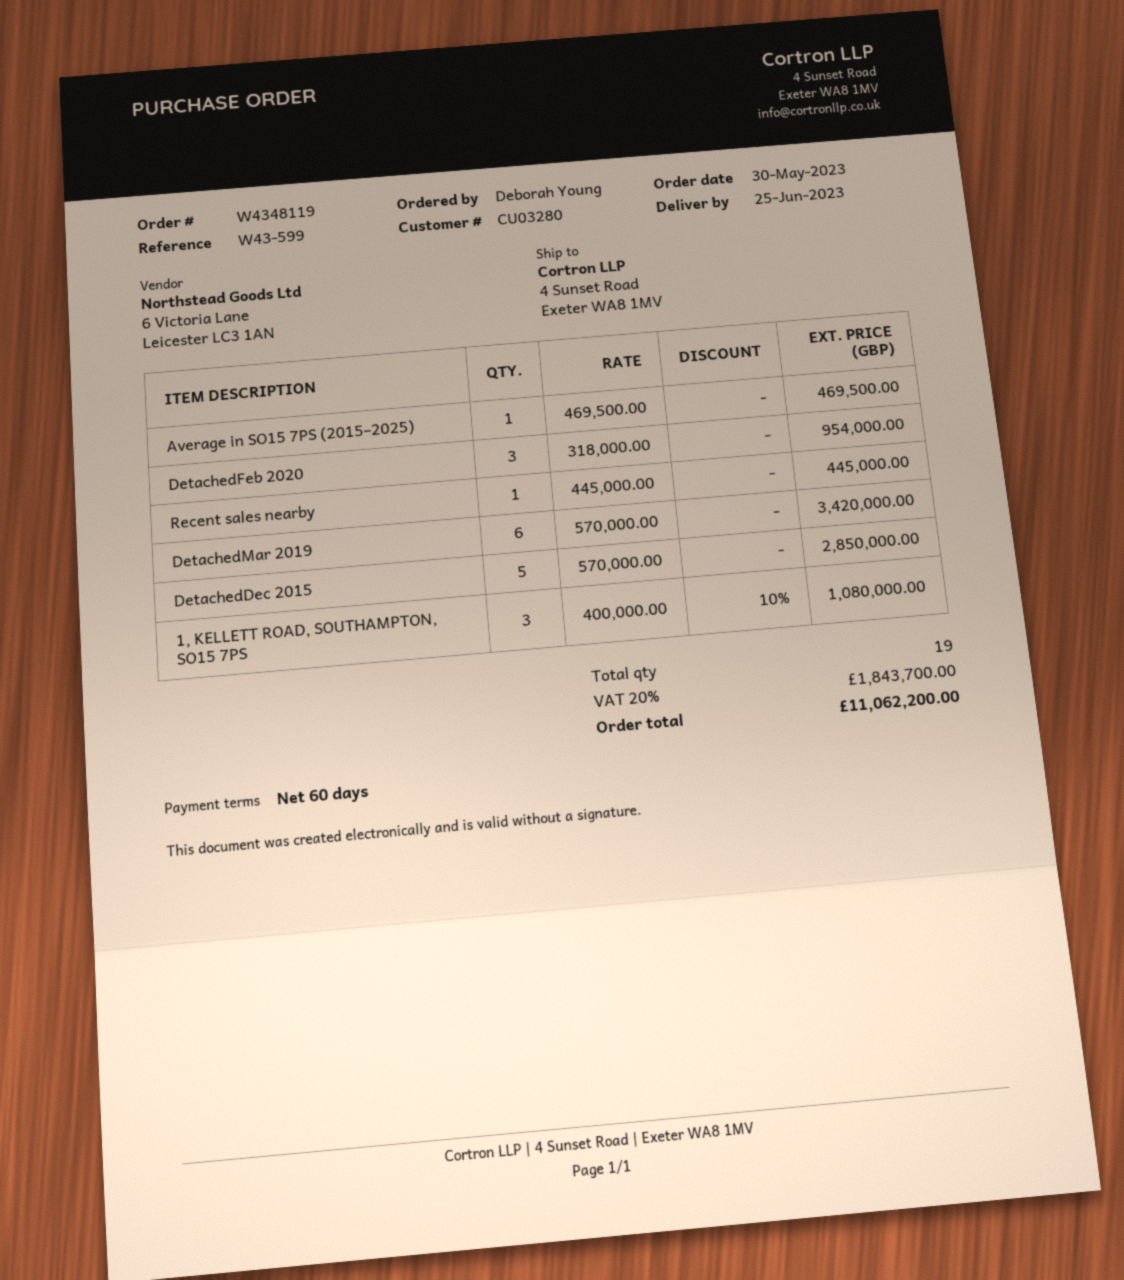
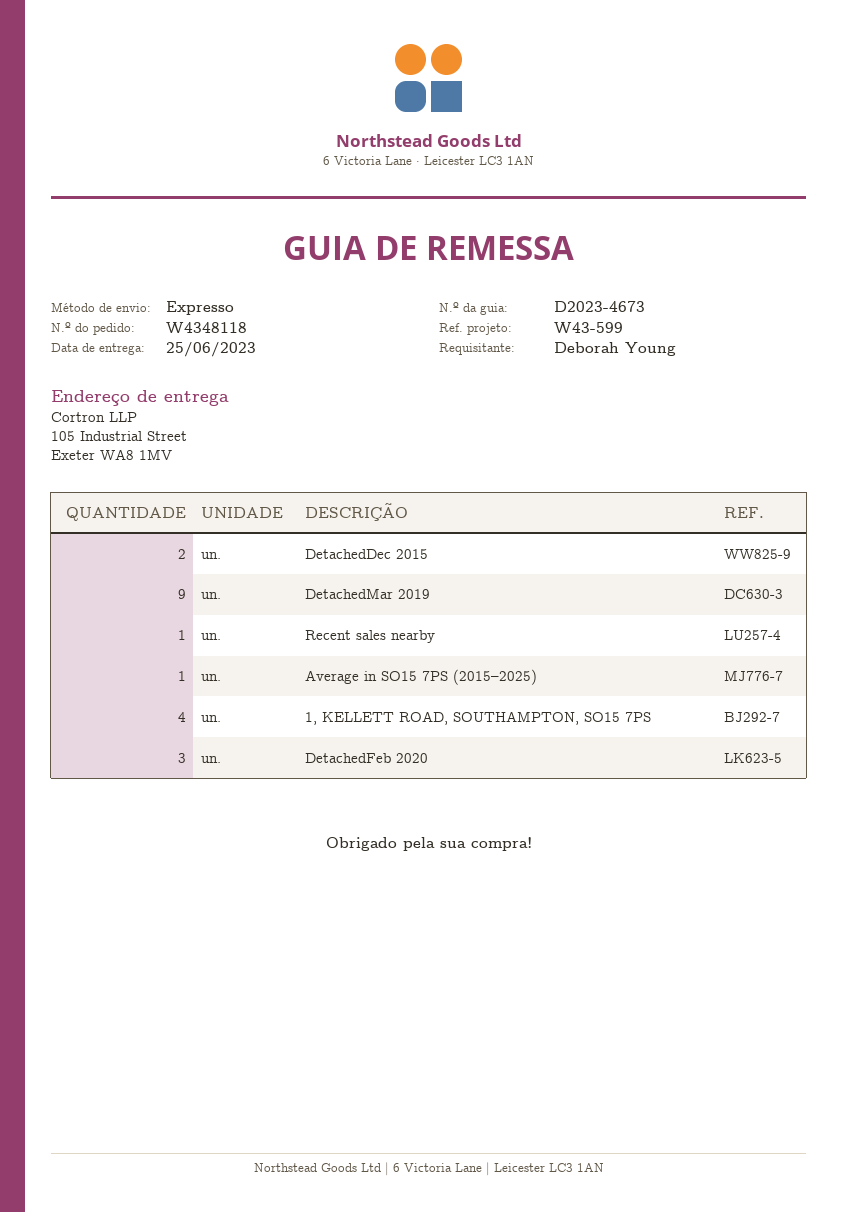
order number: W4348119 -> W4348118
ship to: 4 Sunset Road, Exeter WA8 1MV -> 105 Industrial Street, Exeter WA8 1MV
DetachedMar 2019: 6 -> 9
DetachedDec 2015: 5 -> 2
1, KELLETT ROAD, SOUTHAMPTON, SO15 7PS: 3 -> 4

